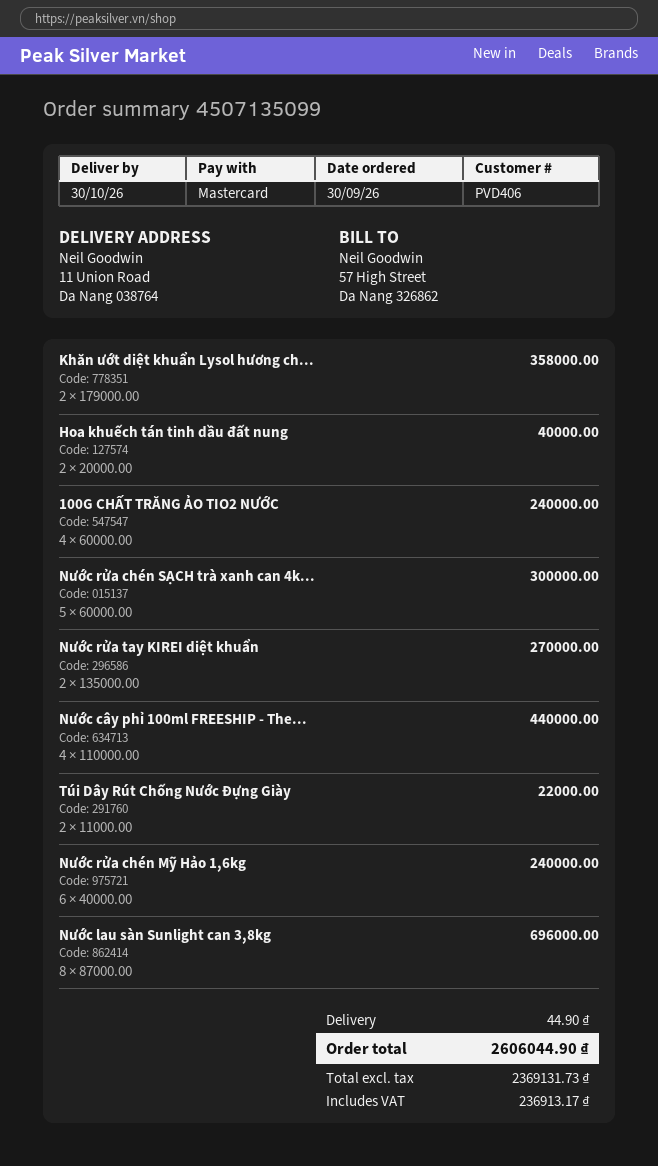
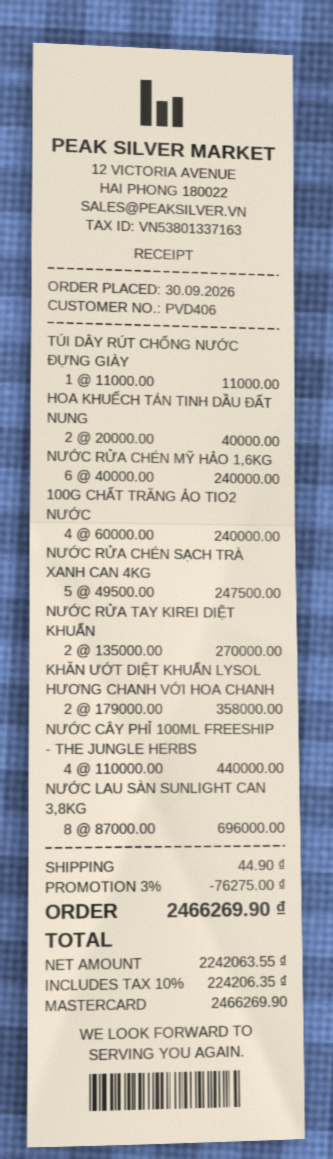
Nước rửa chén SẠCH trà xanh can 4k...: 5 x 60000.00 = 300000.00 -> 5 x 49500.00 = 247500.00
Túi Dây Rút Chống Nước Đựng Giày: 2 x 11000.00 = 22000.00 -> 1 x 11000.00 = 11000.00
discount: none -> 3% = 76275.00
net: 2369131.73 -> 2242063.55
tax: 236913.17 -> 224206.35
total: 2606044.90 -> 2466269.90

